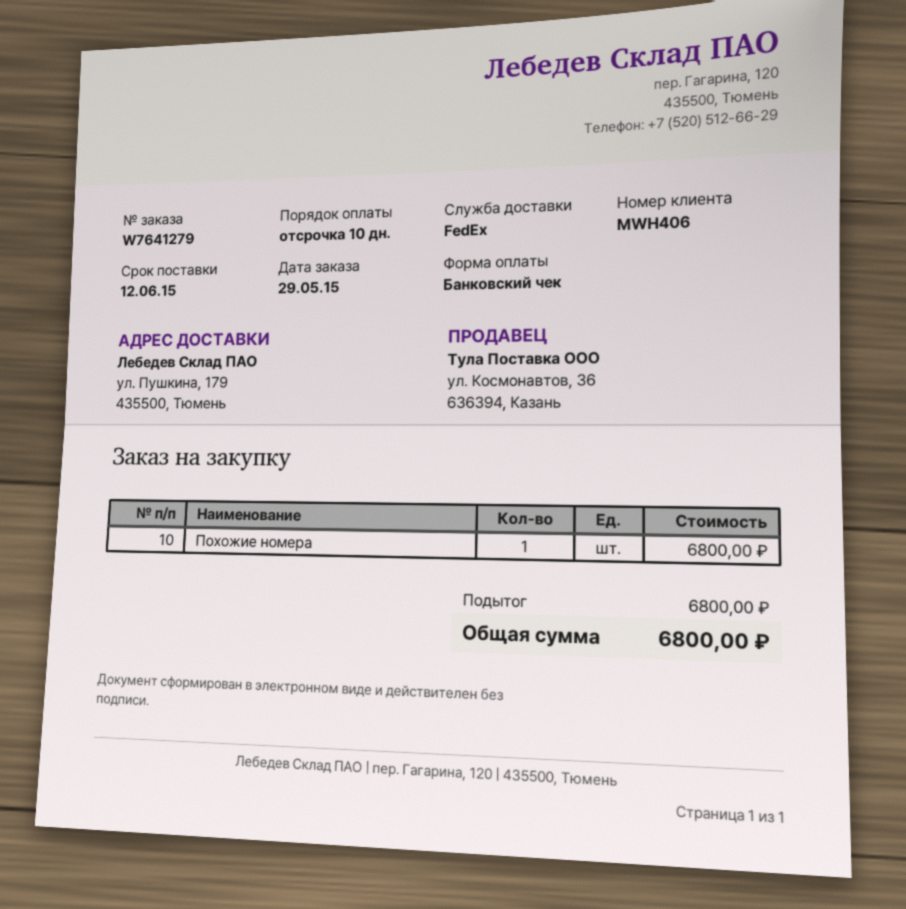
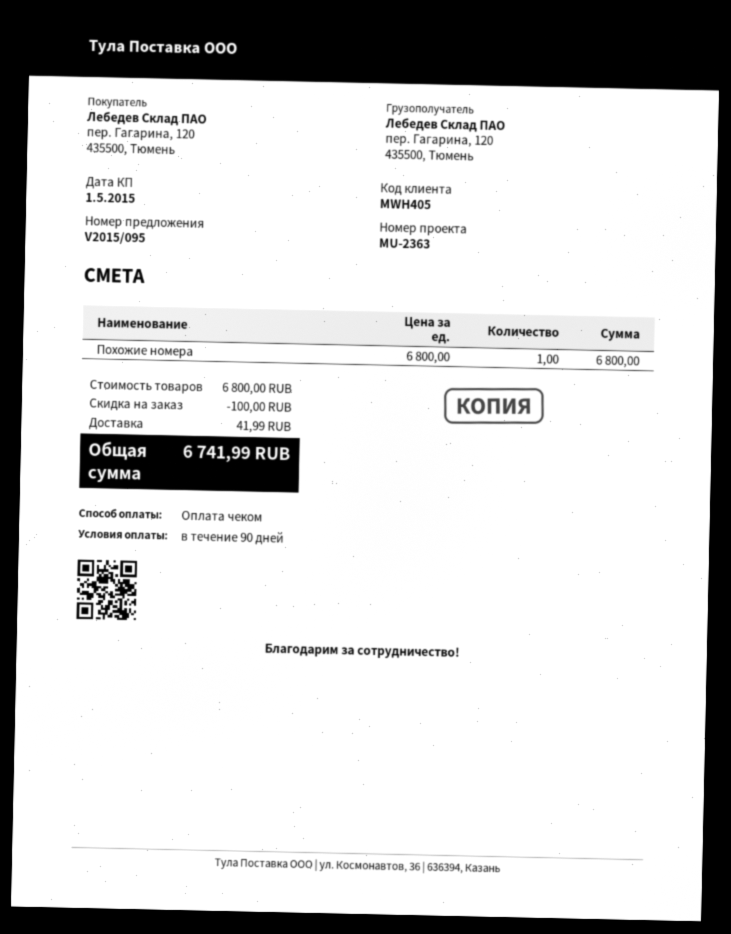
payment terms: 10 days -> 90 days
customer number: MWH406 -> MWH405
ship to: ул. Пушкина, 179, 435500, Тюмень -> пер. Гагарина, 120, 435500, Тюмень
discount: none -> 100.00
shipping: none -> 41.99
total: 6800.00 -> 6741.99

